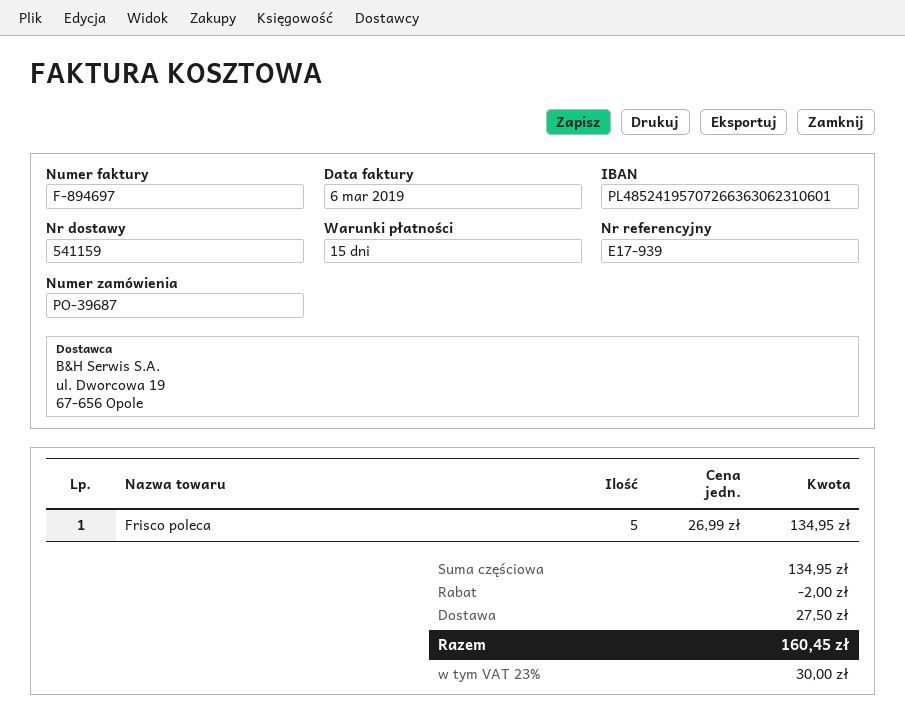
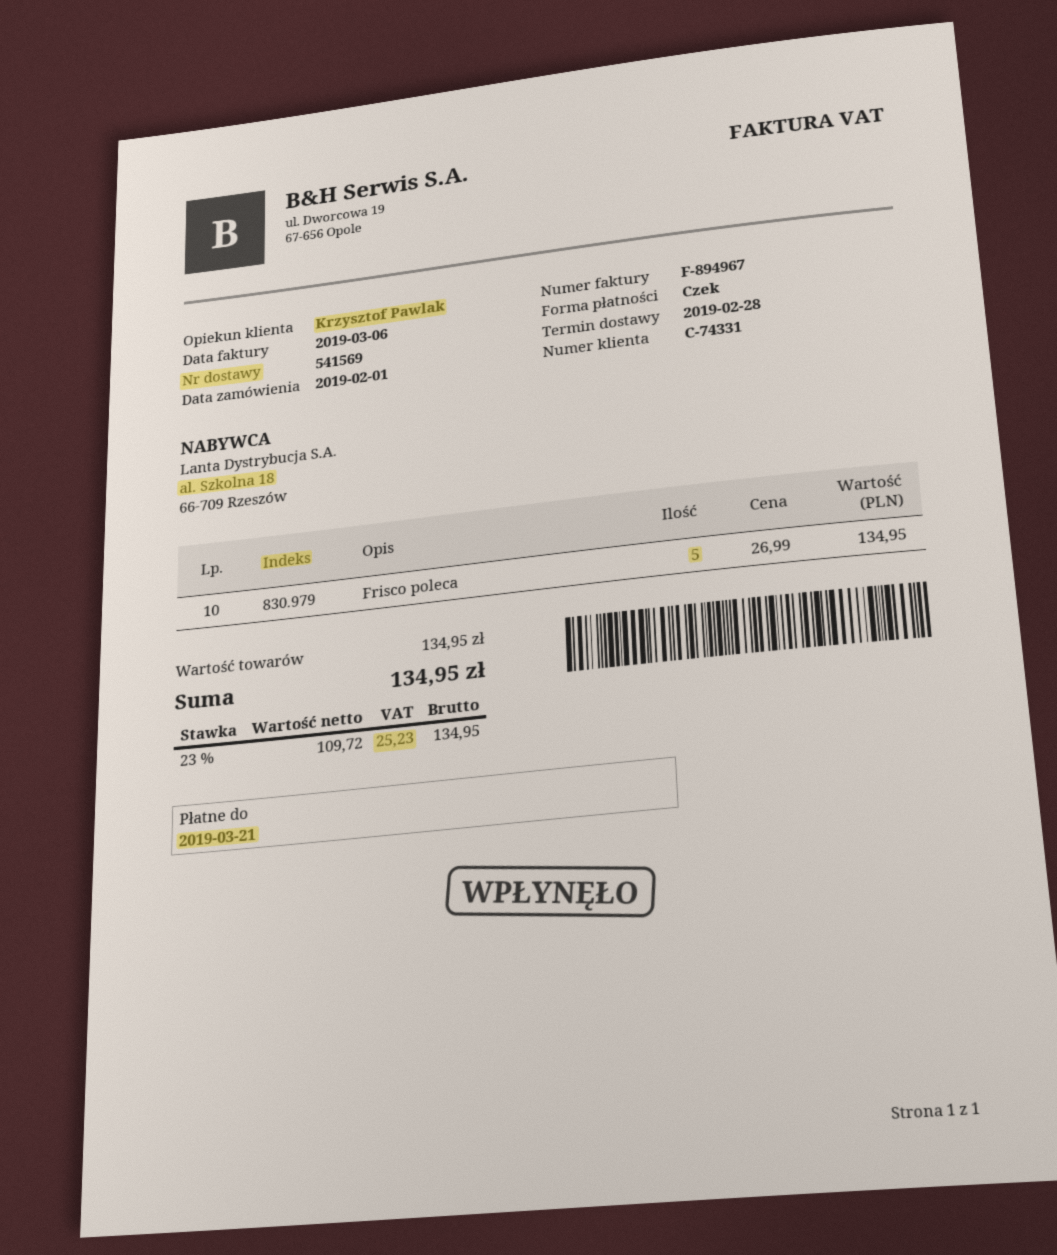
delivery note number: 541159 -> 541569
invoice number: F-894697 -> F-894967
discount: 2.00 -> none
shipping: 27.50 -> none
tax: 23% = 30.00 -> 23% = 25.23
total: 160.45 -> 134.95

